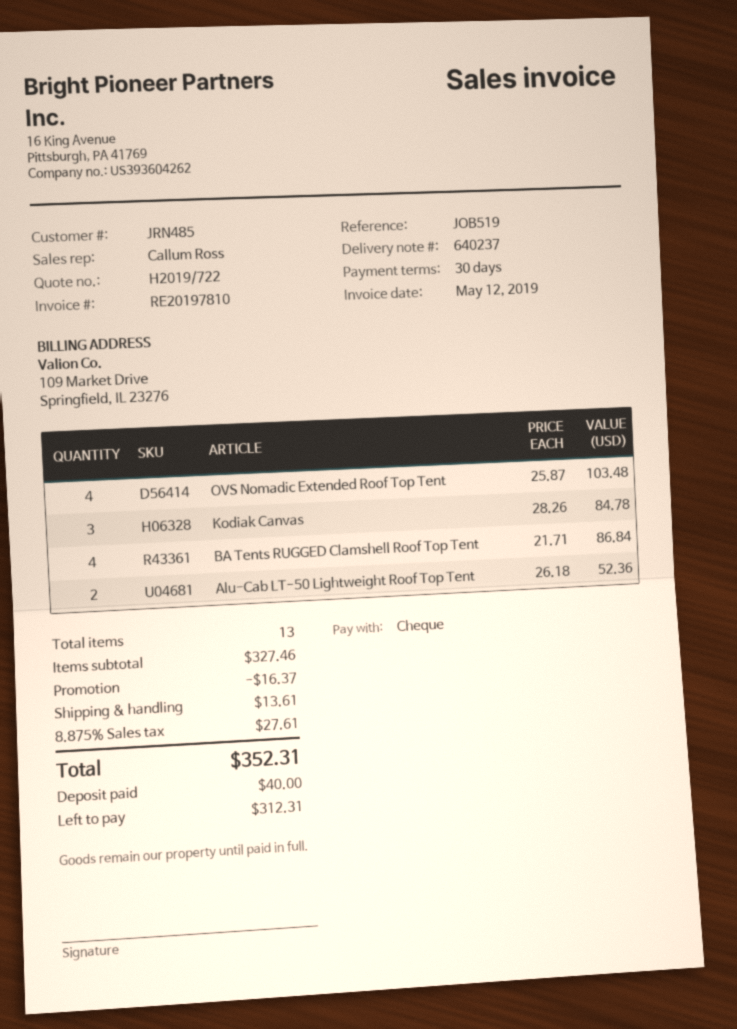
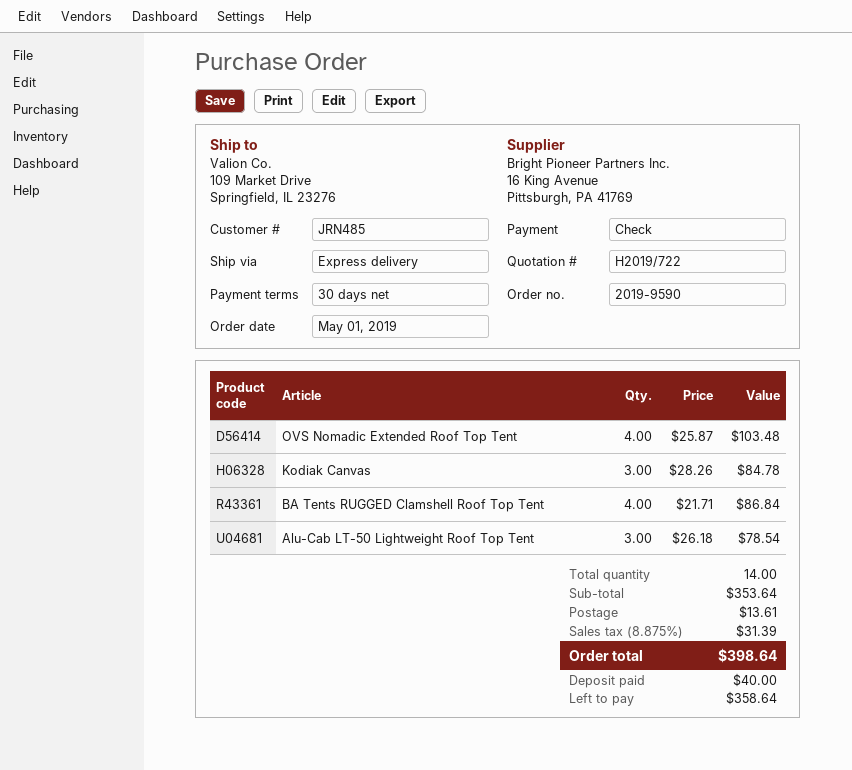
Alu-Cab LT-50 Lightweight Roof Top Tent: 2 x 26.18 = 52.36 -> 3 x 26.18 = 78.54
total quantity: 13 -> 14
subtotal: 327.46 -> 353.64
discount: 16.37 -> none
tax: 8.875% = 27.61 -> 8.875% = 31.39
total: 352.31 -> 398.64
balance: 312.31 -> 358.64

